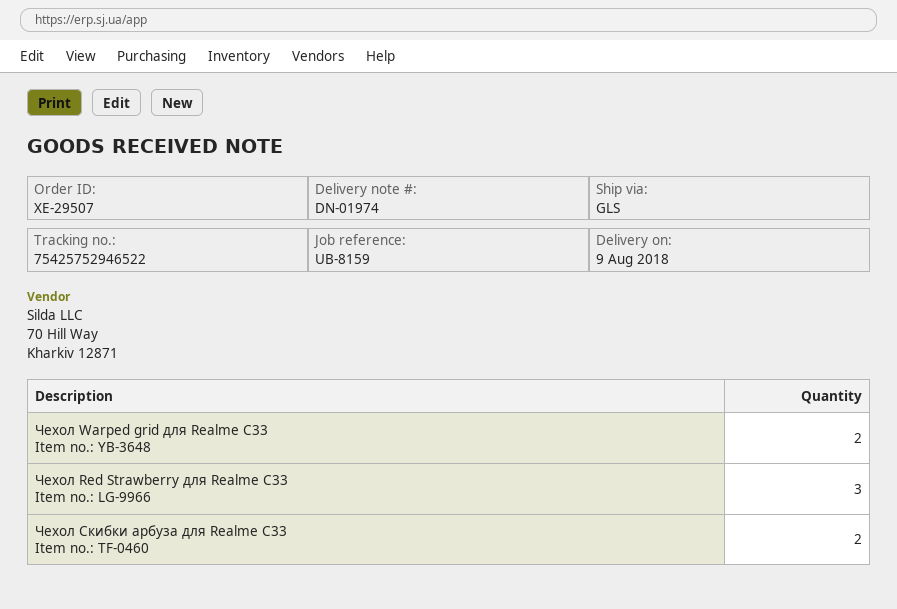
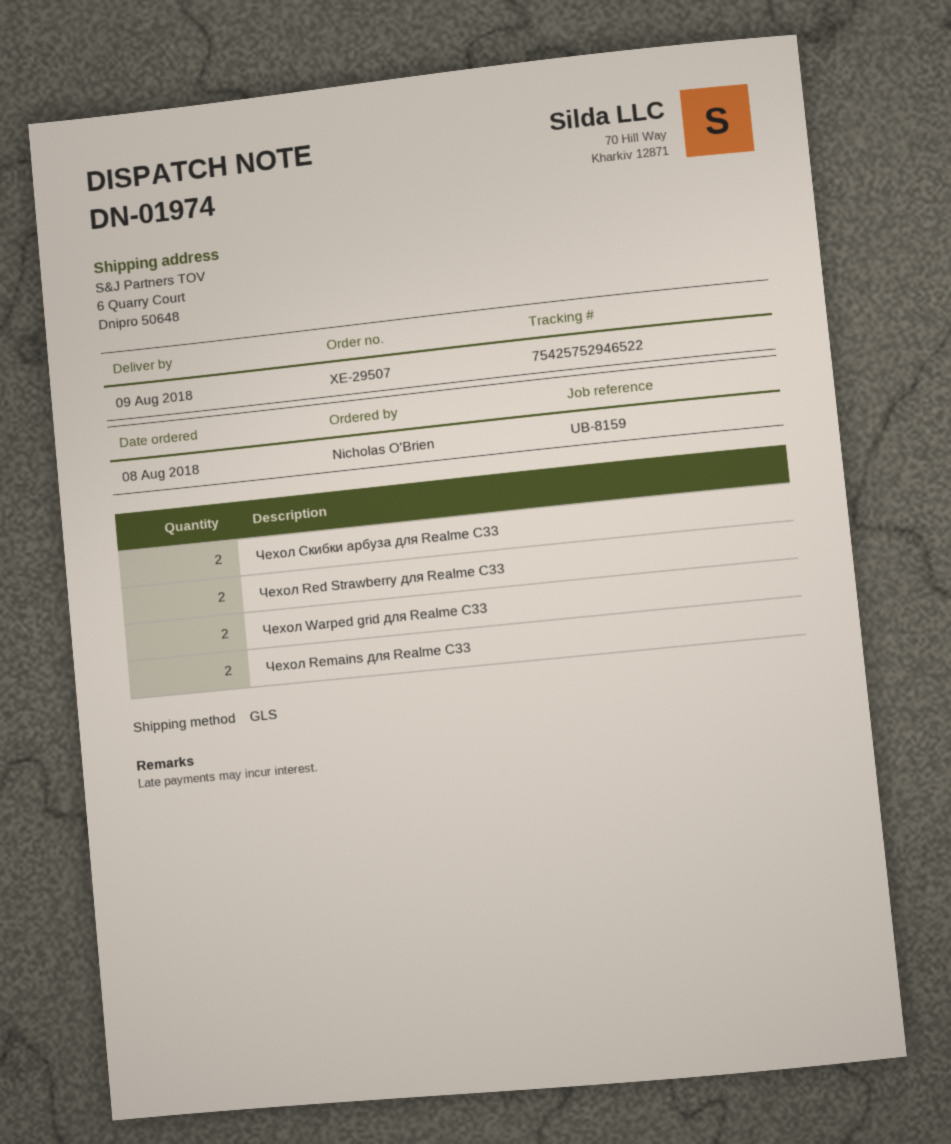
Чехол Red Strawberry для Realme C33: 3 -> 2
Чехол Remains для Realme C33: none -> 2

